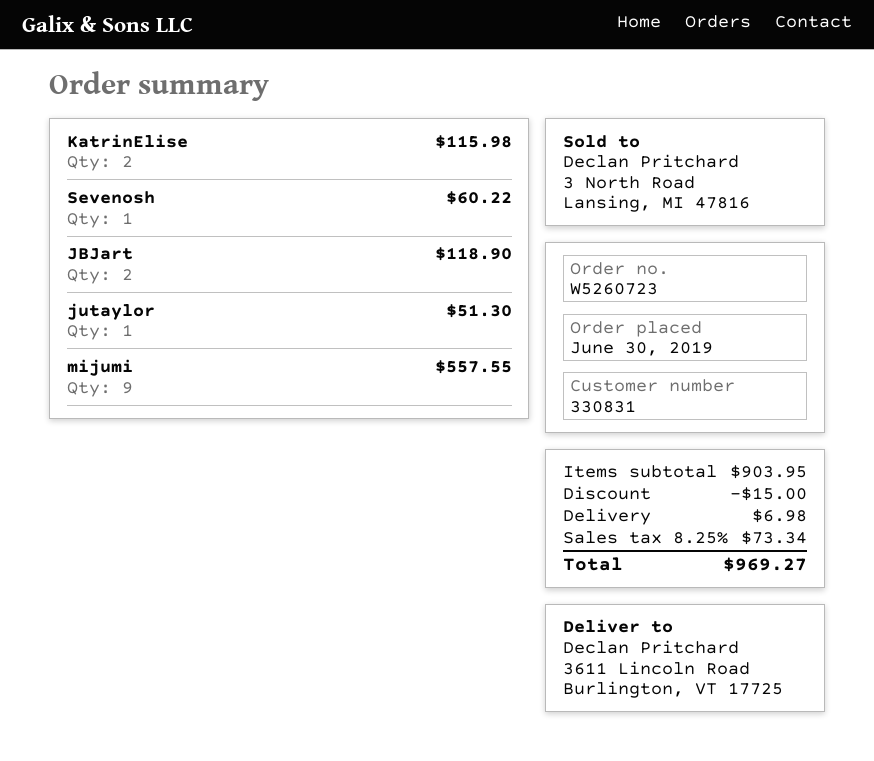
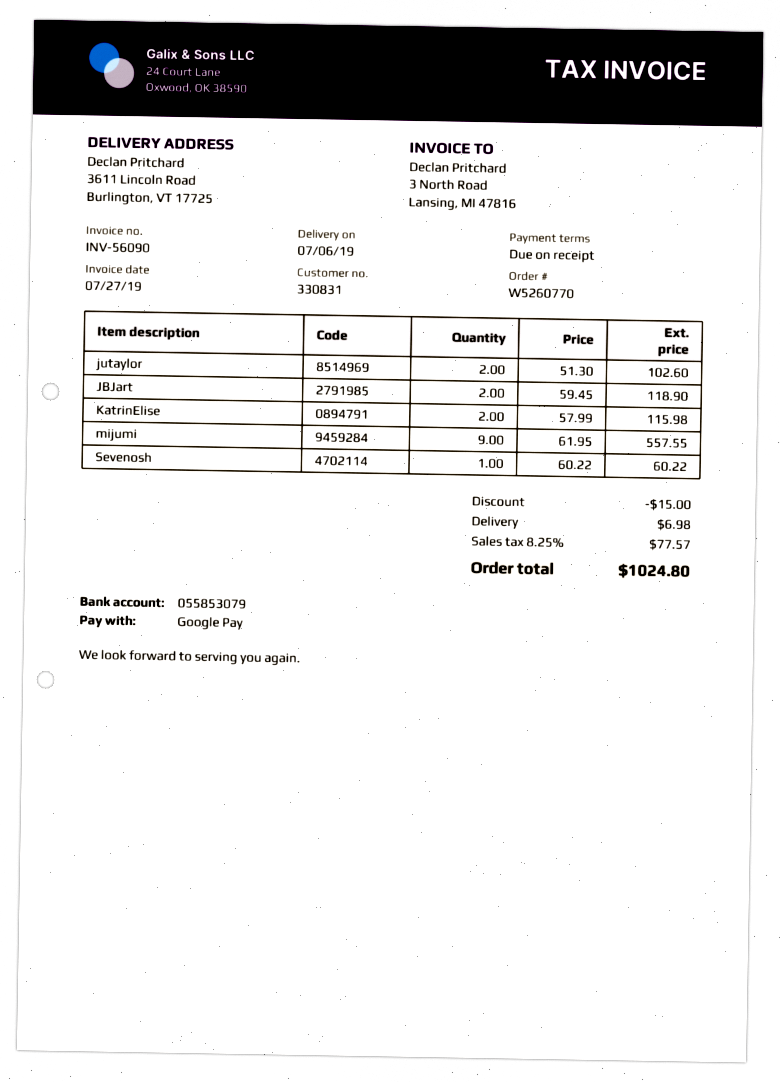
order number: W5260723 -> W5260770
jutaylor: 1 for 51.30 -> 2 for 102.60
tax: 8.25% = 73.34 -> 8.25% = 77.57
total: 969.27 -> 1024.80

